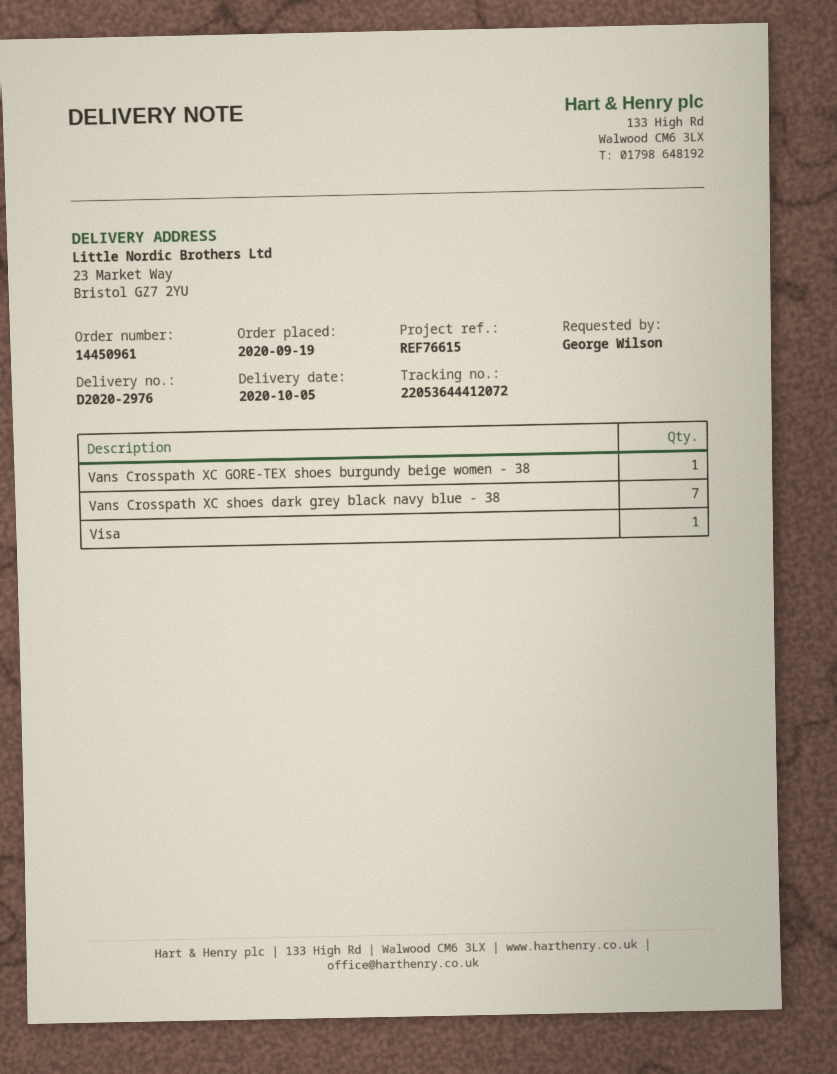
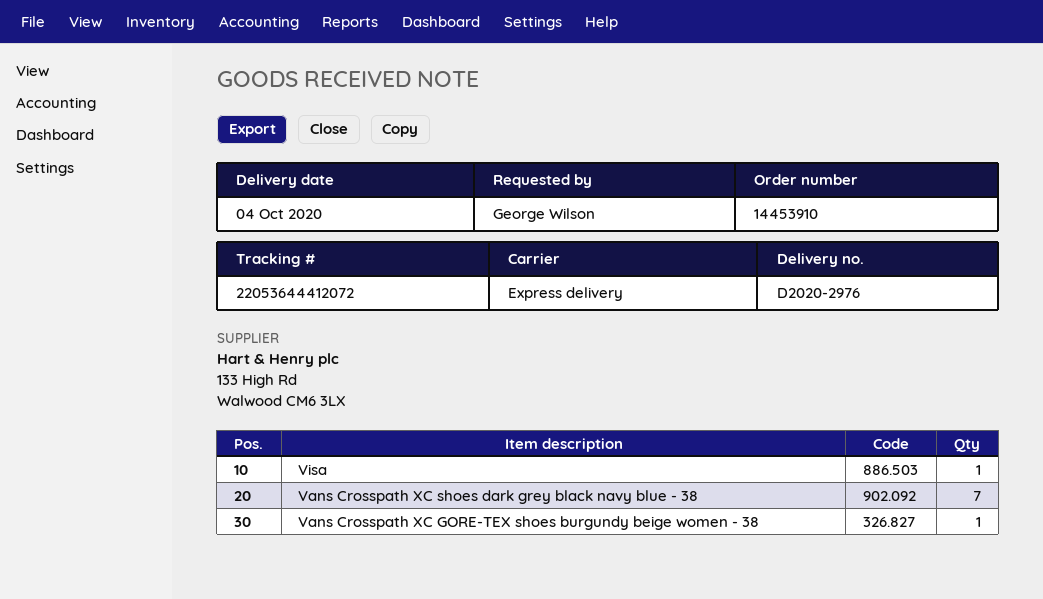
order number: 14450961 -> 14453910
delivery date: 2020-10-05 -> 2020-10-04

